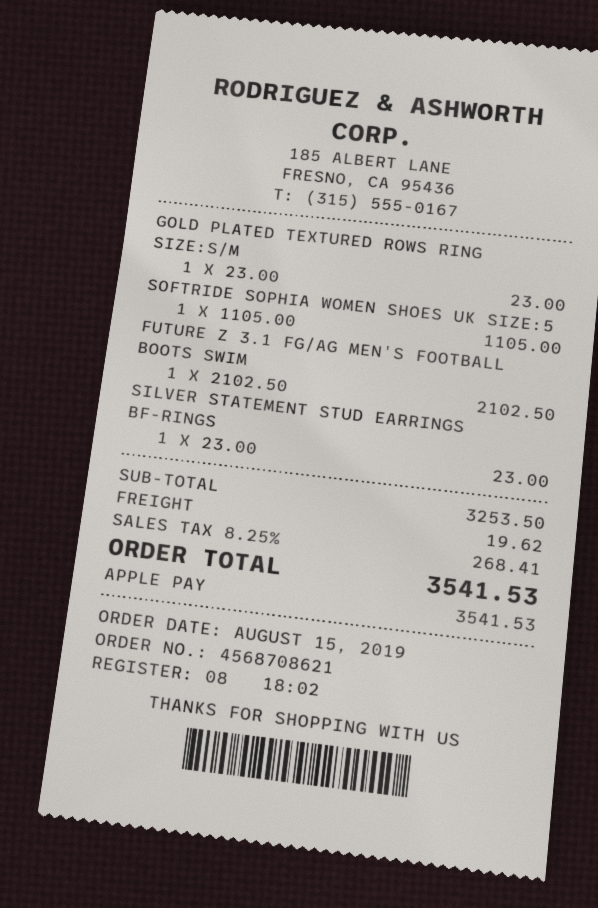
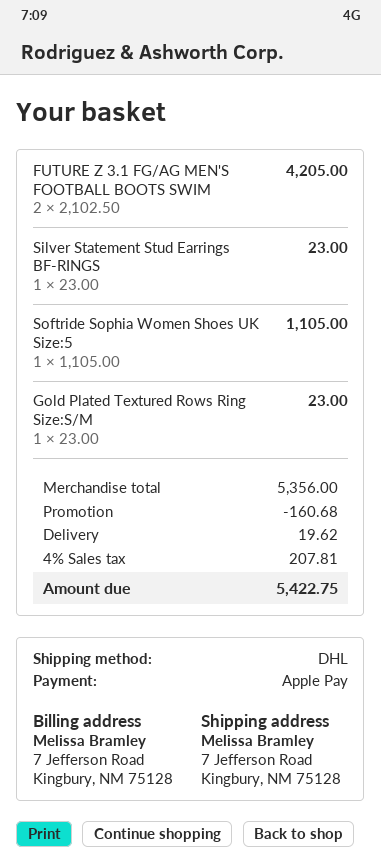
FUTURE Z 3.1 FG/AG MEN'S FOOTBALL BOOTS SWIM: 1 x 2102.50 = 2102.50 -> 2 x 2102.50 = 4205.00
subtotal: 3253.50 -> 5356.00
discount: none -> 160.68
tax: 8.25% = 268.41 -> 4% = 207.81
total: 3541.53 -> 5422.75

